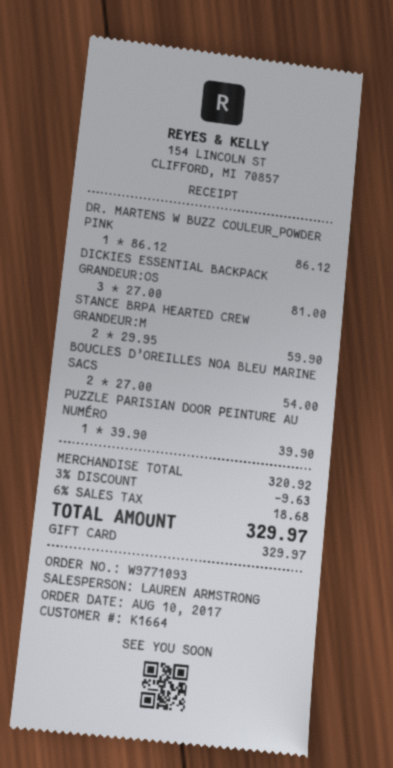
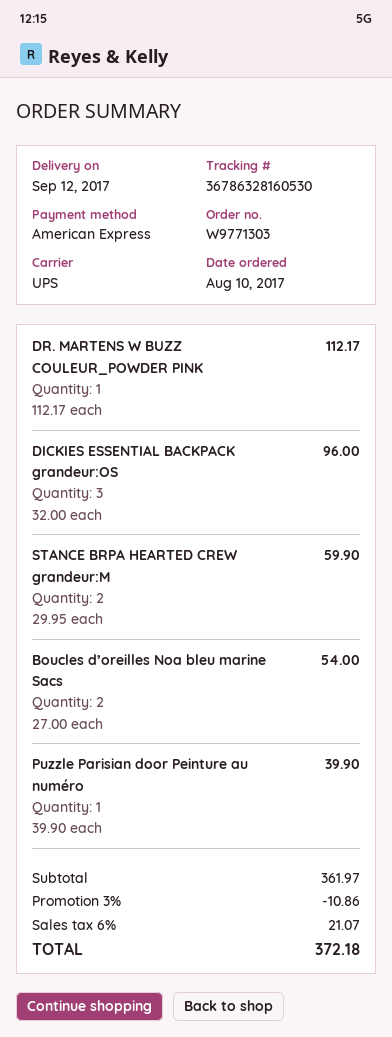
order number: W9771093 -> W9771303
payment method: gift card -> American Express
DR. MARTENS W BUZZ COULEUR_POWDER PINK: 1 x 86.12 = 86.12 -> 1 x 112.17 = 112.17
DICKIES ESSENTIAL BACKPACK GRANDEUR:OS: 3 x 27.00 = 81.00 -> 3 x 32.00 = 96.00
subtotal: 320.92 -> 361.97
discount: 3% = 9.63 -> 3% = 10.86
tax: 6% = 18.68 -> 6% = 21.07
total: 329.97 -> 372.18

